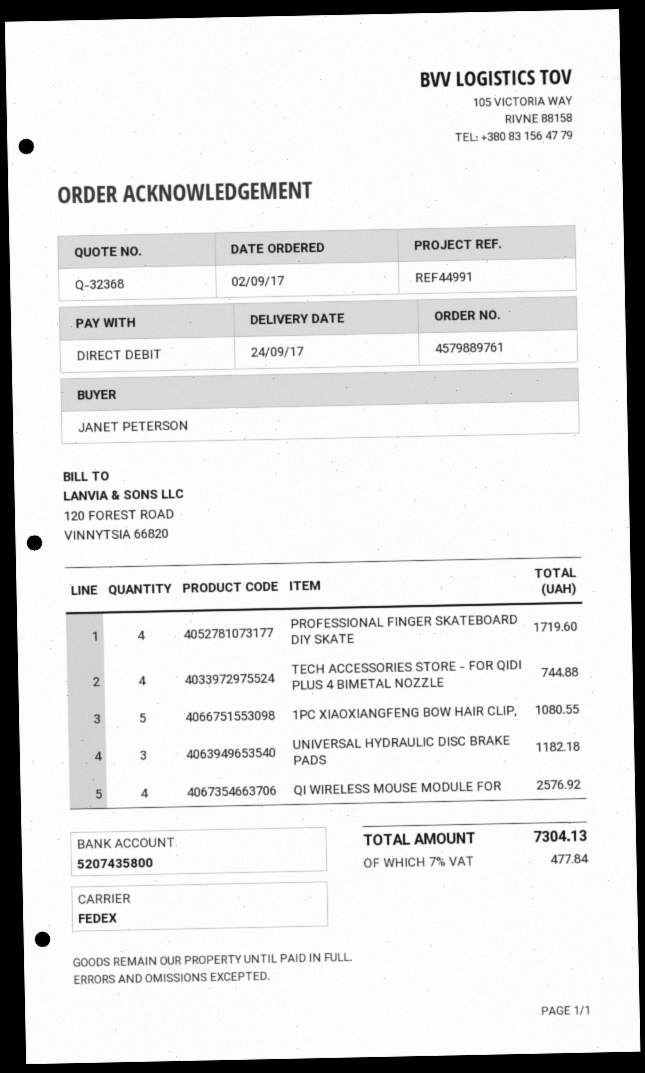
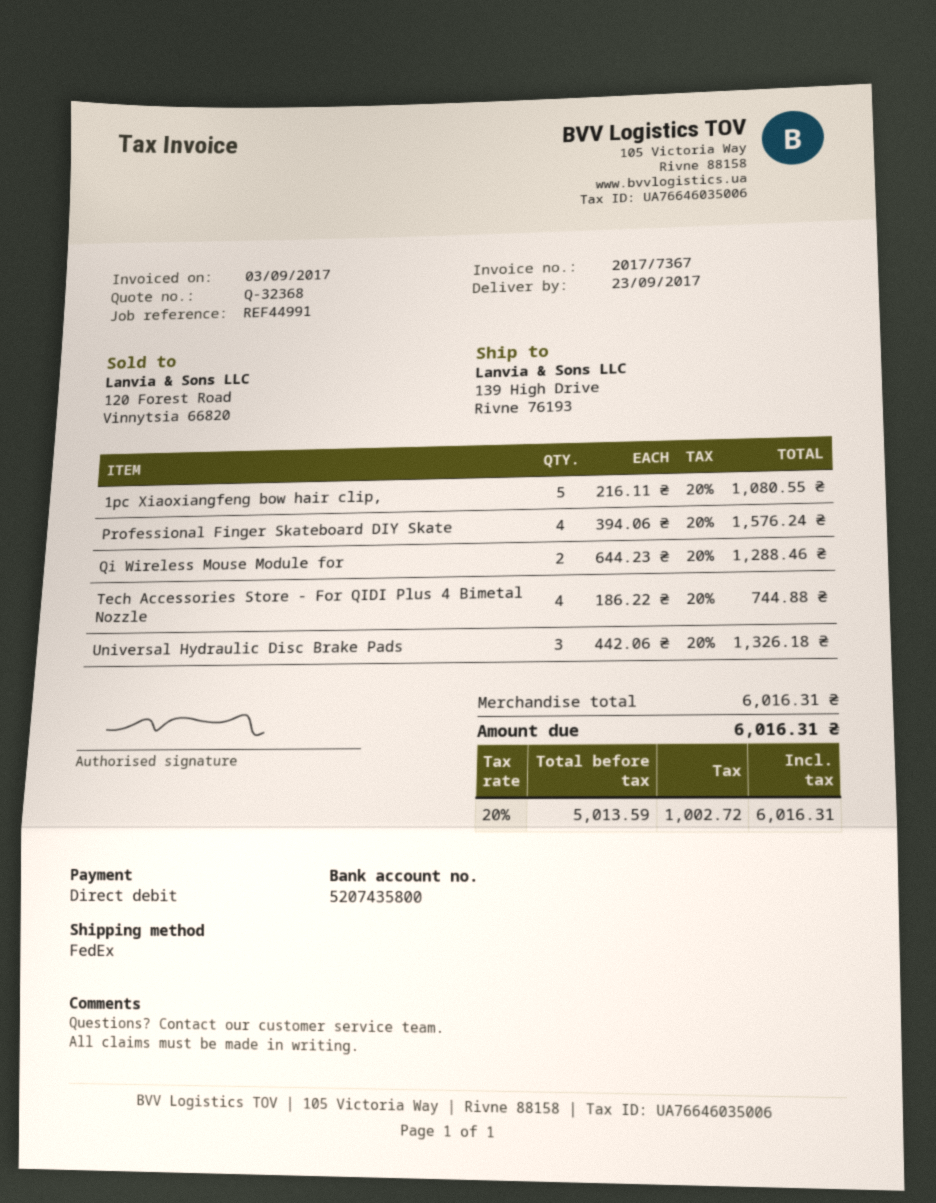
delivery date: 2017-09-24 -> 2017-09-23
PROFESSIONAL FINGER SKATEBOARD DIY SKATE: 4 for 1719.60 -> 4 for 1576.24
UNIVERSAL HYDRAULIC DISC BRAKE PADS: 3 for 1182.18 -> 3 for 1326.18
QI WIRELESS MOUSE MODULE FOR: 4 for 2576.92 -> 2 for 1288.46
tax: 7% = 477.84 -> 20% = 1002.72
total: 7304.13 -> 6016.31

